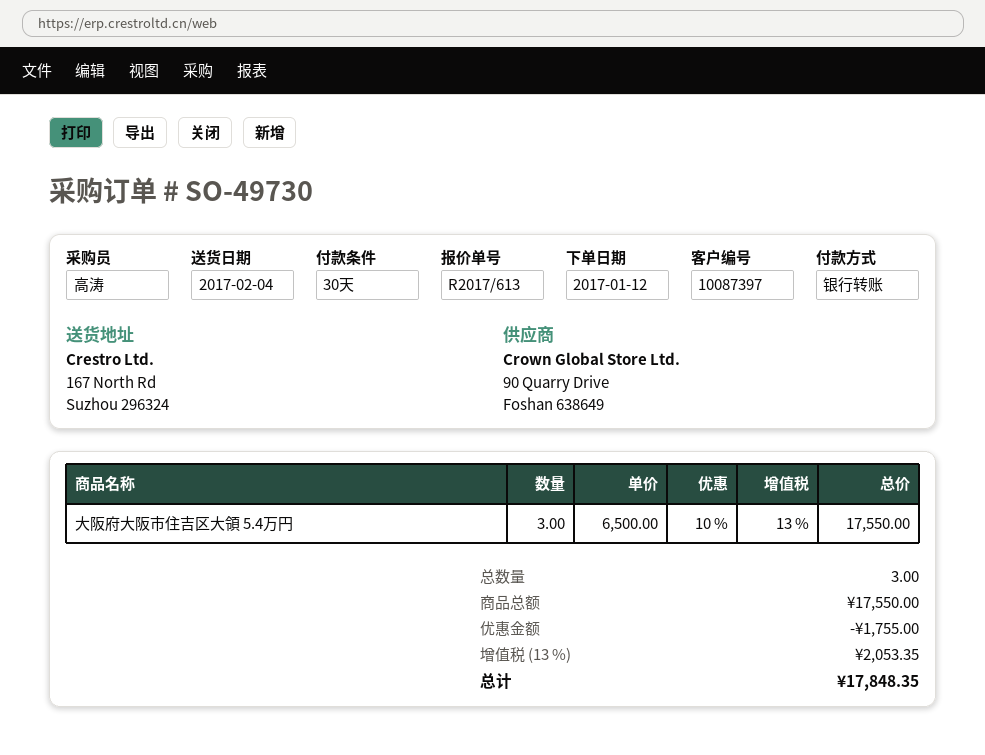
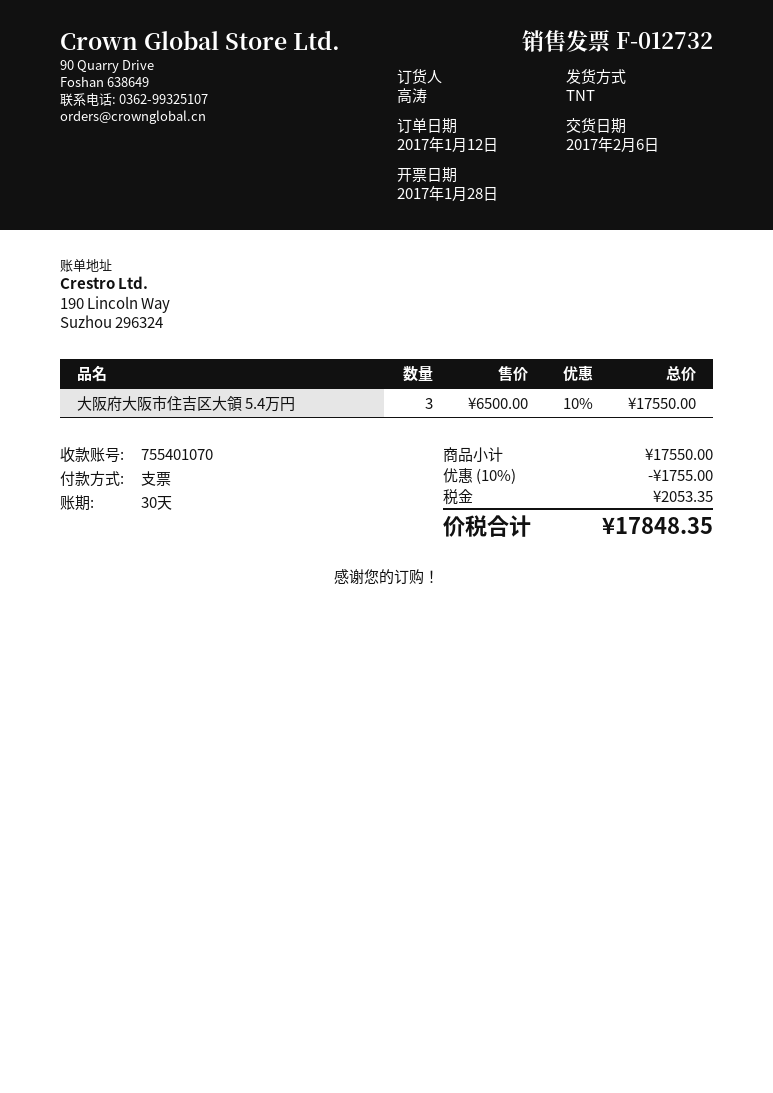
delivery date: 2017-02-04 -> 2017-02-06
payment method: bank transfer -> cheque

